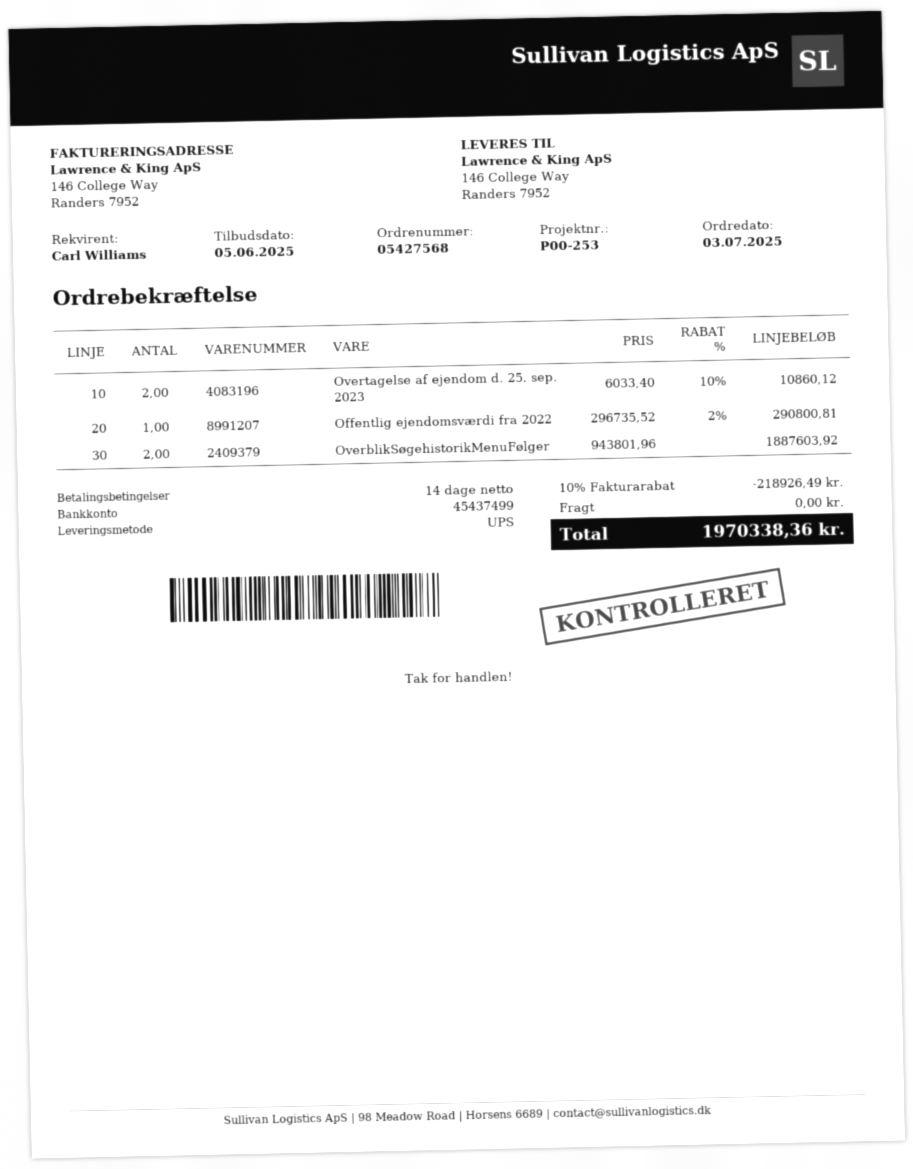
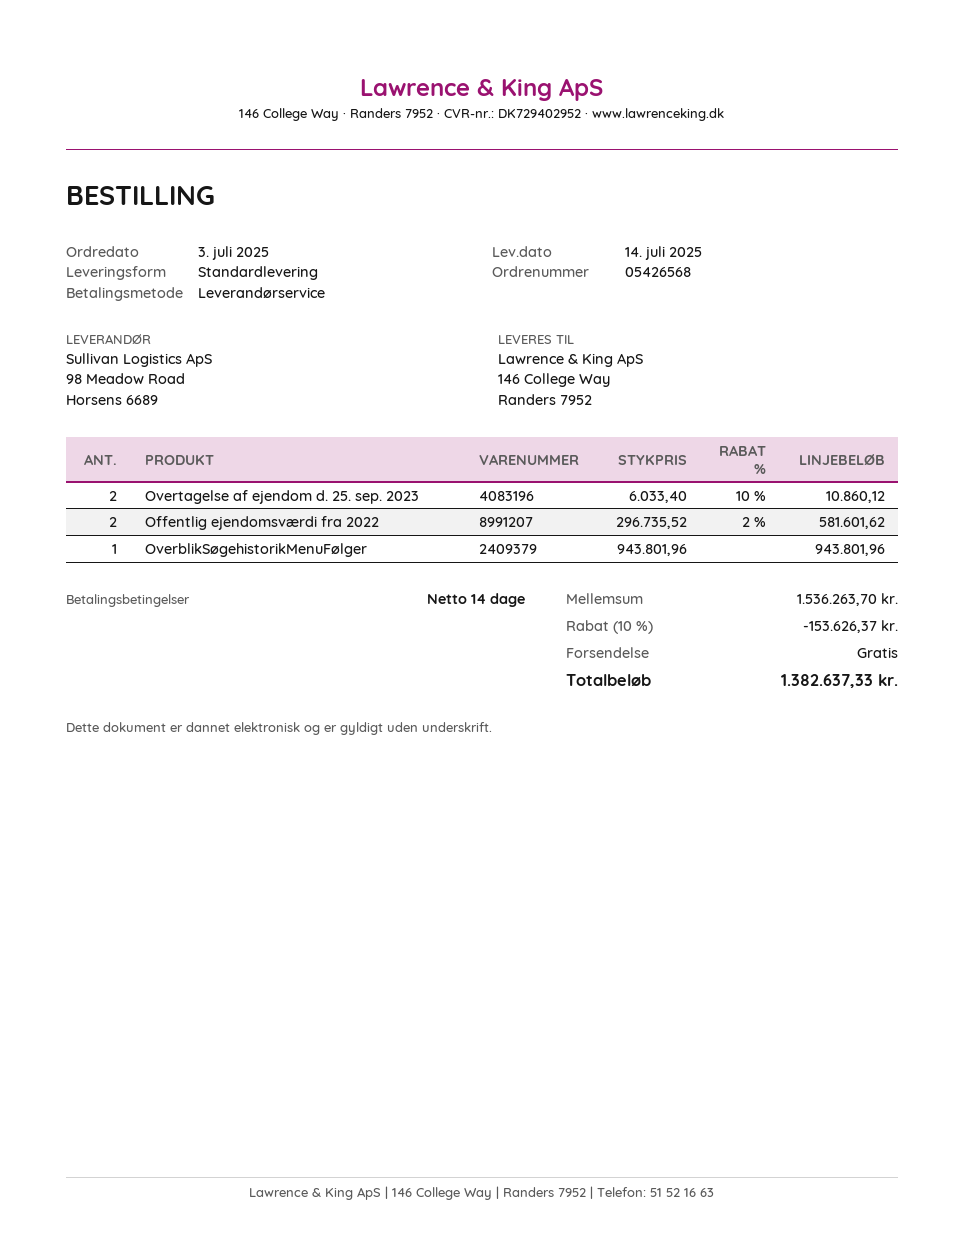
order number: 05427568 -> 05426568
shipping method: UPS -> standard
Offentlig ejendomsværdi fra 2022: 1 x 296735.52 - 2% = 290800.81 -> 2 x 296735.52 - 2% = 581601.62
OverblikSøgehistorikMenuFølger: 2 x 943801.96 = 1887603.92 -> 1 x 943801.96 = 943801.96
discount: 10% = 218926.49 -> 10% = 153626.37
total: 1970338.36 -> 1382637.33

